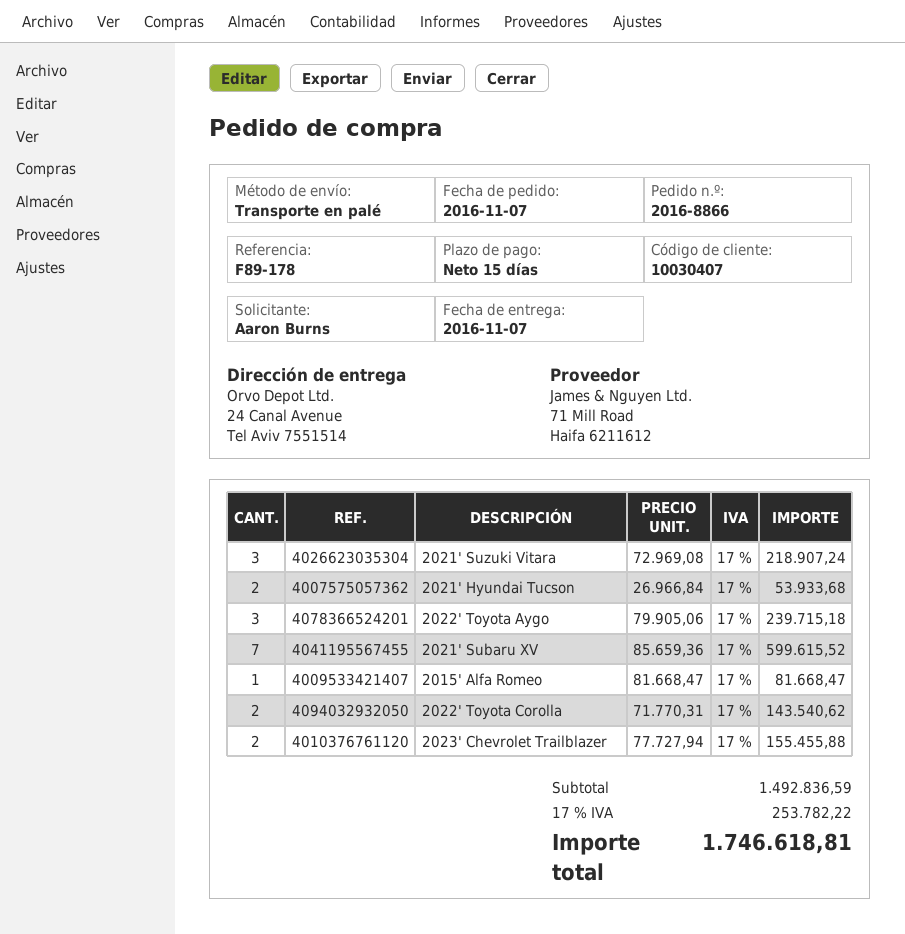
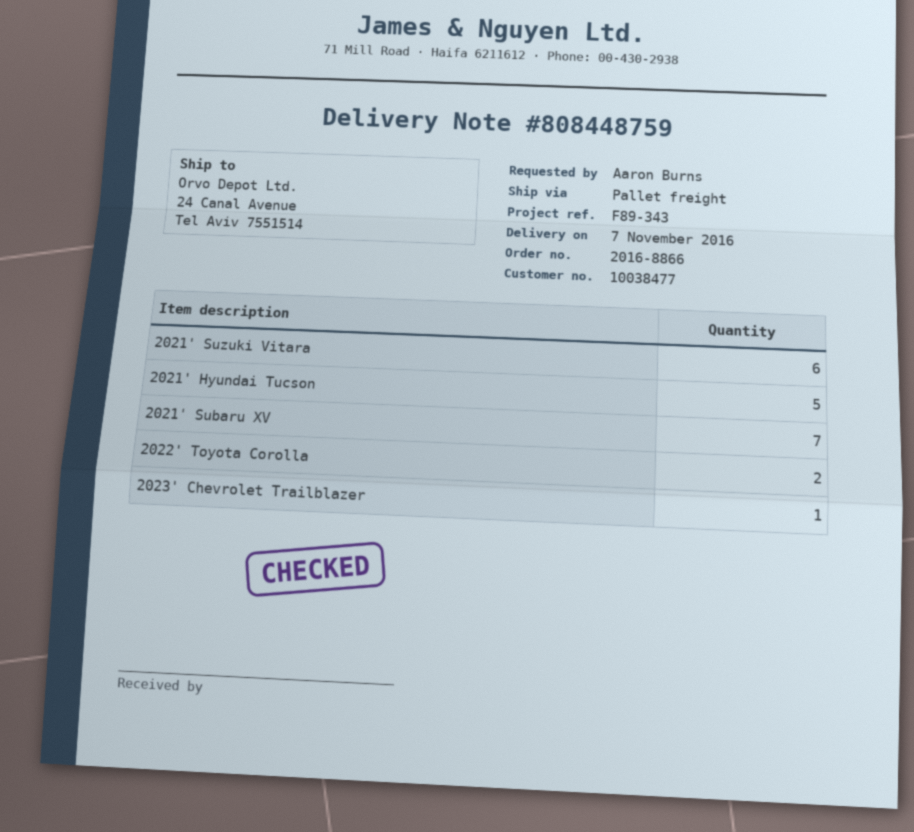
customer number: 10030407 -> 10038477
reference: F89-178 -> F89-343
2021' Suzuki Vitara: 3 -> 6
2021' Hyundai Tucson: 2 -> 5
2022' Toyota Aygo: 3 -> none
2015' Alfa Romeo: 1 -> none
2023' Chevrolet Trailblazer: 2 -> 1

